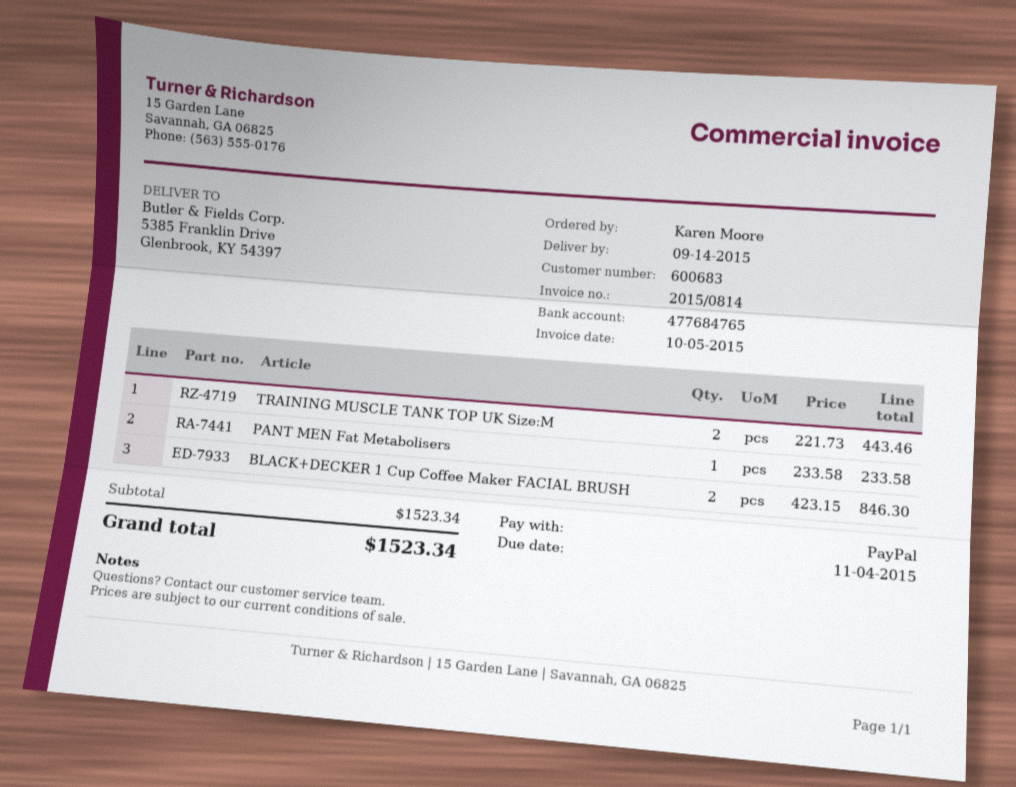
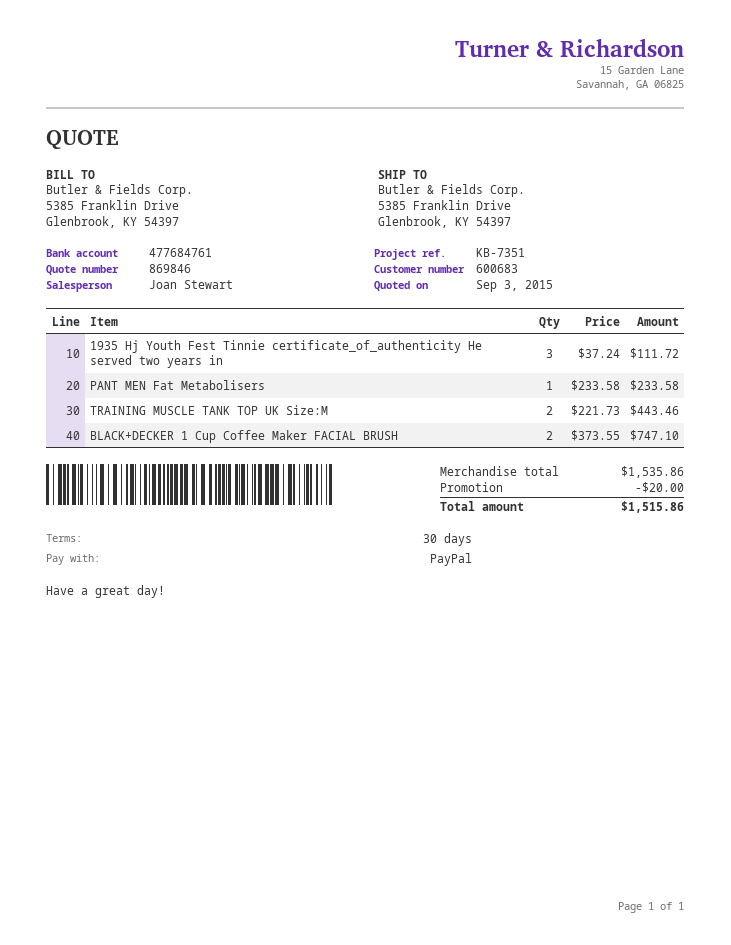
bank account: 477684765 -> 477684761
BLACK+DECKER 1 Cup Coffee Maker FACIAL BRUSH: 2 x 423.15 = 846.30 -> 2 x 373.55 = 747.10
1935 Hj Youth Fest Tinnie certificate_of_authenticity He served two years in: none -> 3 x 37.24 = 111.72
subtotal: 1523.34 -> 1535.86
discount: none -> 20.00
total: 1523.34 -> 1515.86

